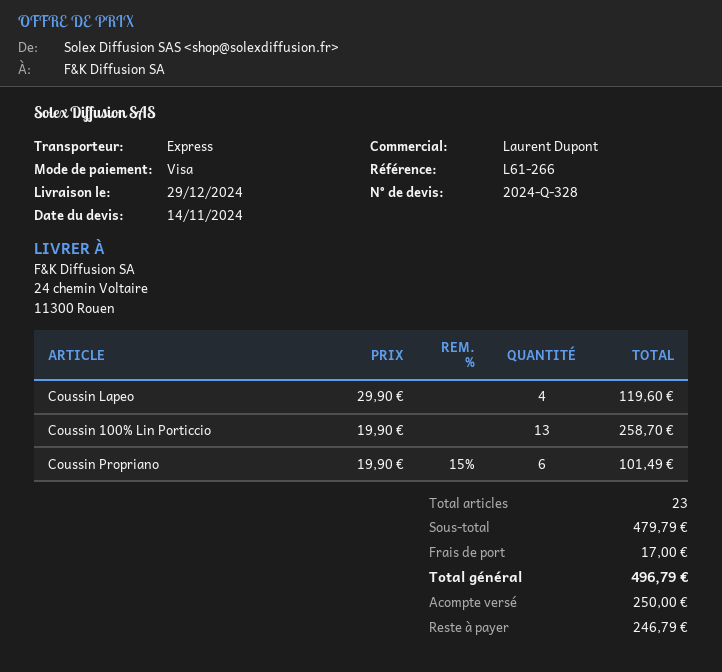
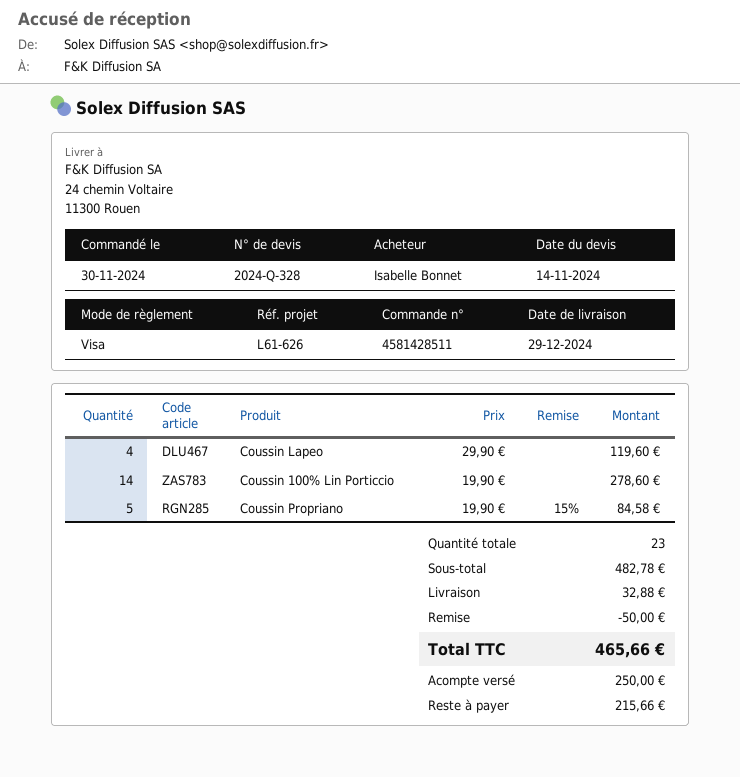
reference: L61-266 -> L61-626
Coussin 100% Lin Porticcio: 13 x 19.90 = 258.70 -> 14 x 19.90 = 278.60
Coussin Propriano: 6 x 19.90 - 15% = 101.49 -> 5 x 19.90 - 15% = 84.58
subtotal: 479.79 -> 482.78
discount: none -> 50.00
shipping: 17.00 -> 32.88
total: 496.79 -> 465.66
balance: 246.79 -> 215.66

